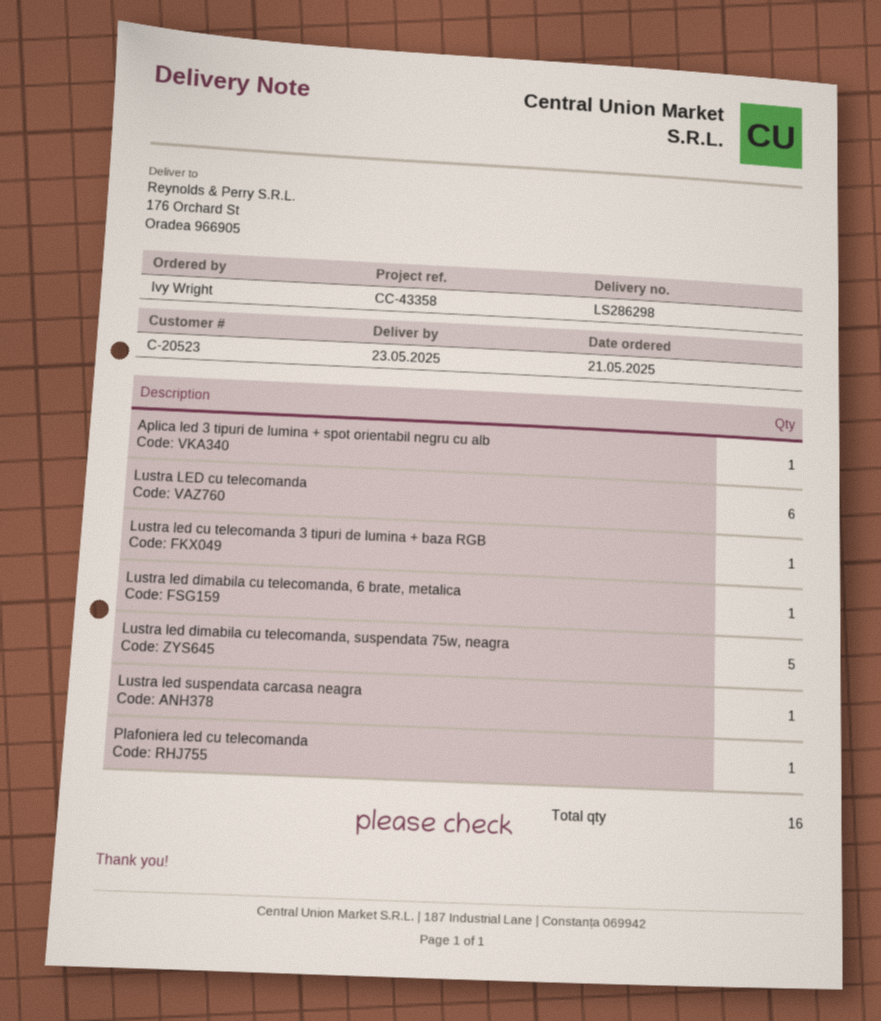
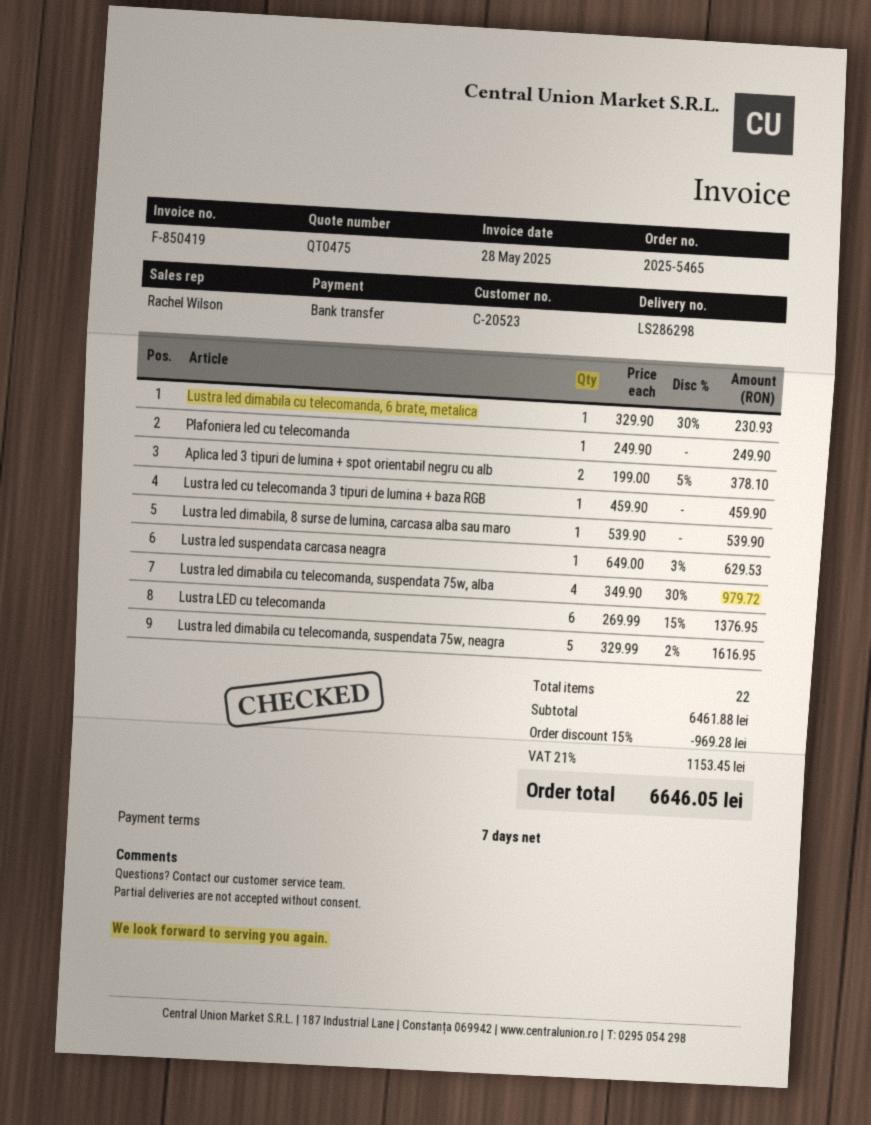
Aplica led 3 tipuri de lumina + spot orientabil negru cu alb: 1 -> 2
Lustra led dimabila, 8 surse de lumina, carcasa alba sau maro: none -> 1
Lustra led dimabila cu telecomanda, suspendata 75w, alba: none -> 4
total quantity: 16 -> 22

